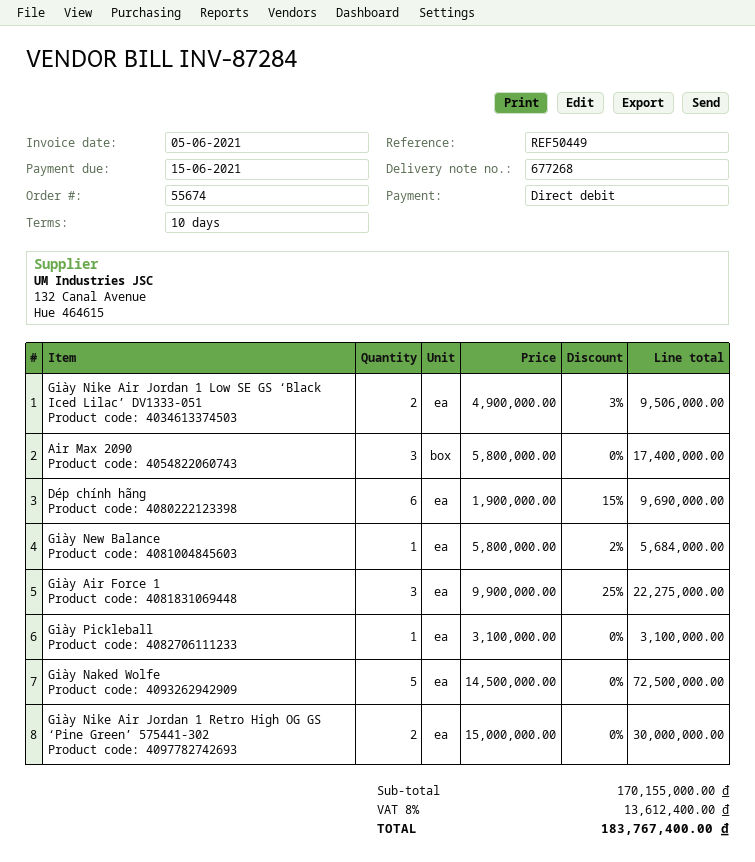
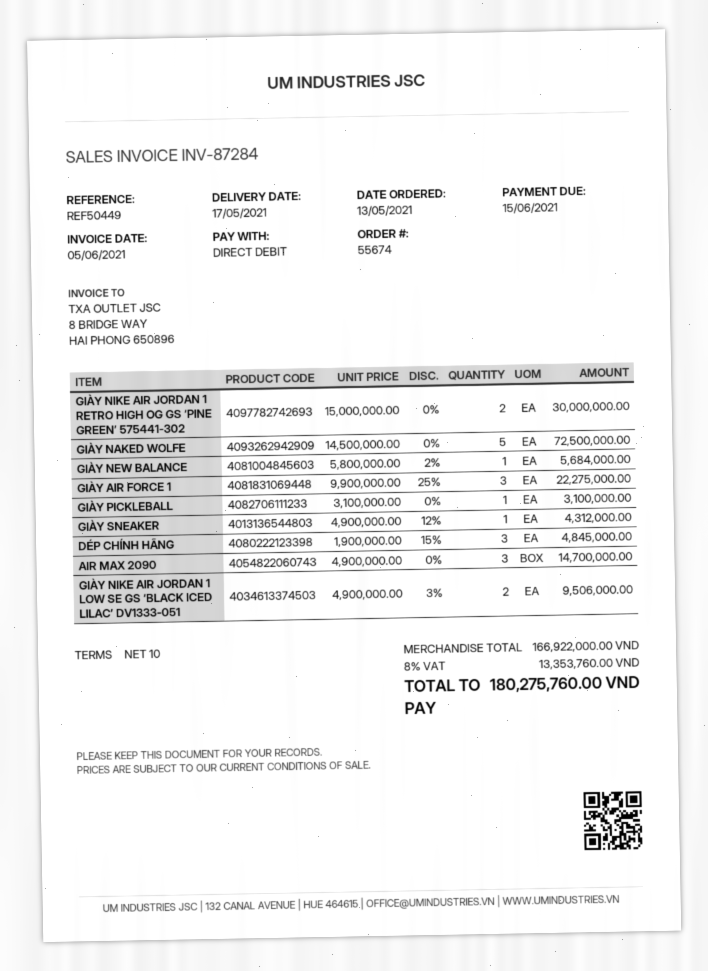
Air Max 2090: 3 x 5800000.00 = 17400000.00 -> 3 x 4900000.00 = 14700000.00
Dép chính hãng: 6 x 1900000.00 - 15% = 9690000.00 -> 3 x 1900000.00 - 15% = 4845000.00
GIÀY SNEAKER: none -> 1 x 4900000.00 - 12% = 4312000.00
subtotal: 170155000.00 -> 166922000.00
tax: 8% = 13612400.00 -> 8% = 13353760.00
total: 183767400.00 -> 180275760.00

